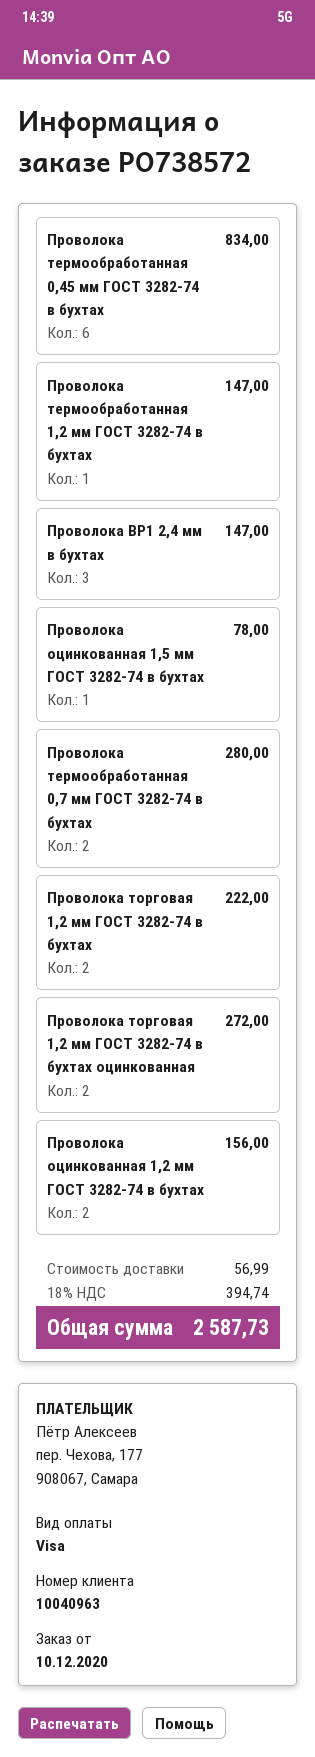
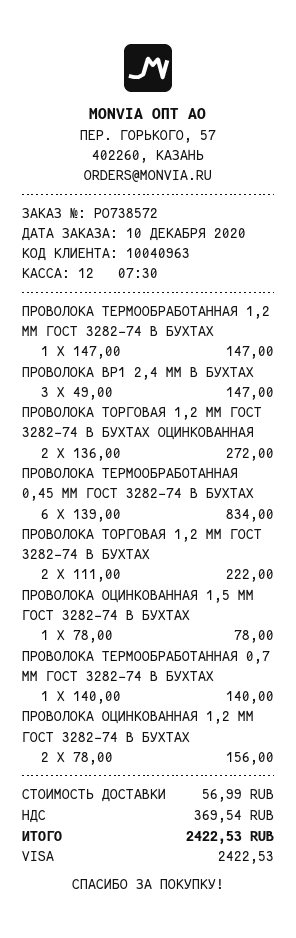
Проволока термообработанная 0,7 мм ГОСТ 3282-74 в бухтах: 2 for 280.00 -> 1 for 140.00
tax: 394.74 -> 369.54
total: 2587.73 -> 2422.53

